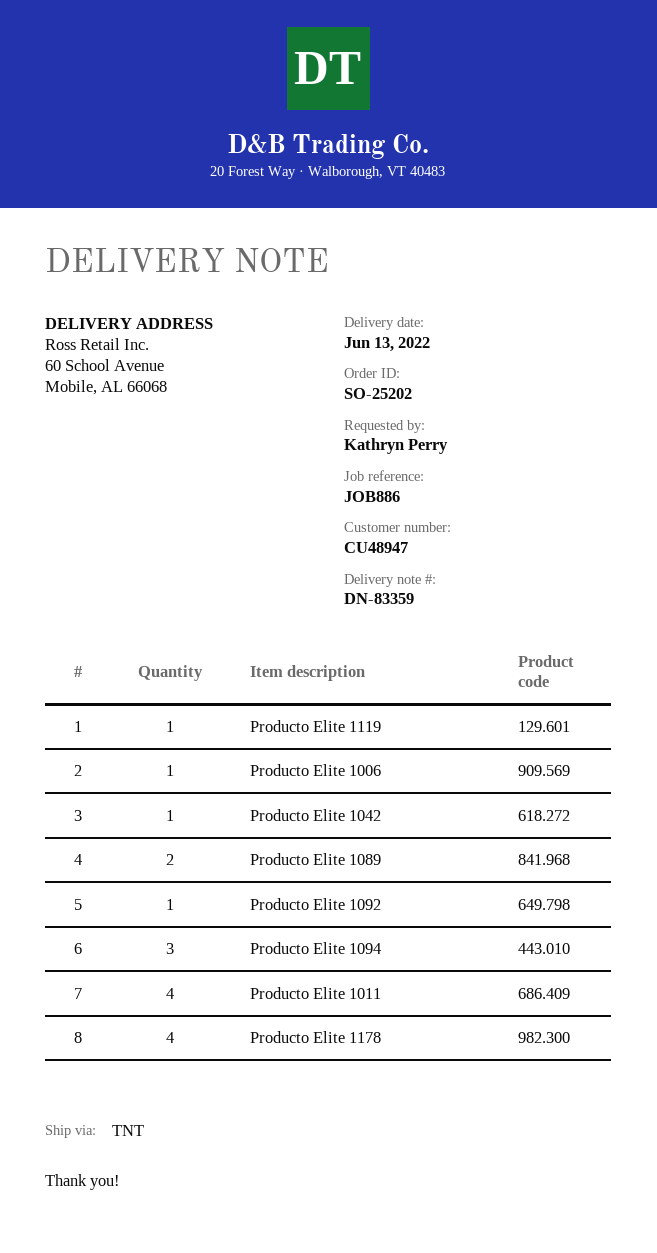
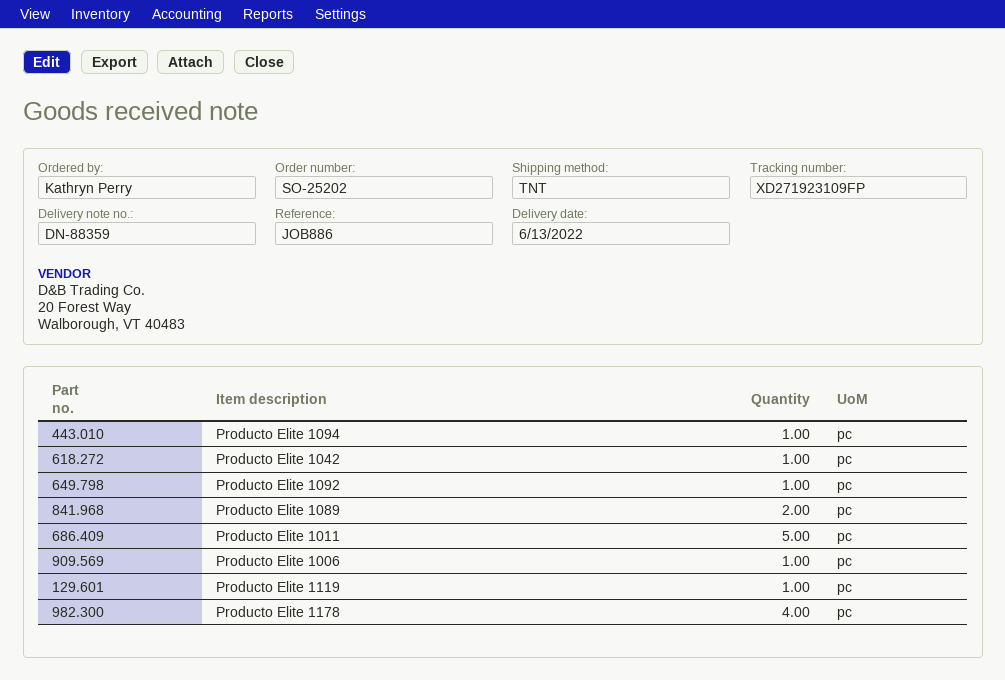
delivery note number: DN-83359 -> DN-88359
Producto Elite 1094: 3 -> 1
Producto Elite 1011: 4 -> 5

